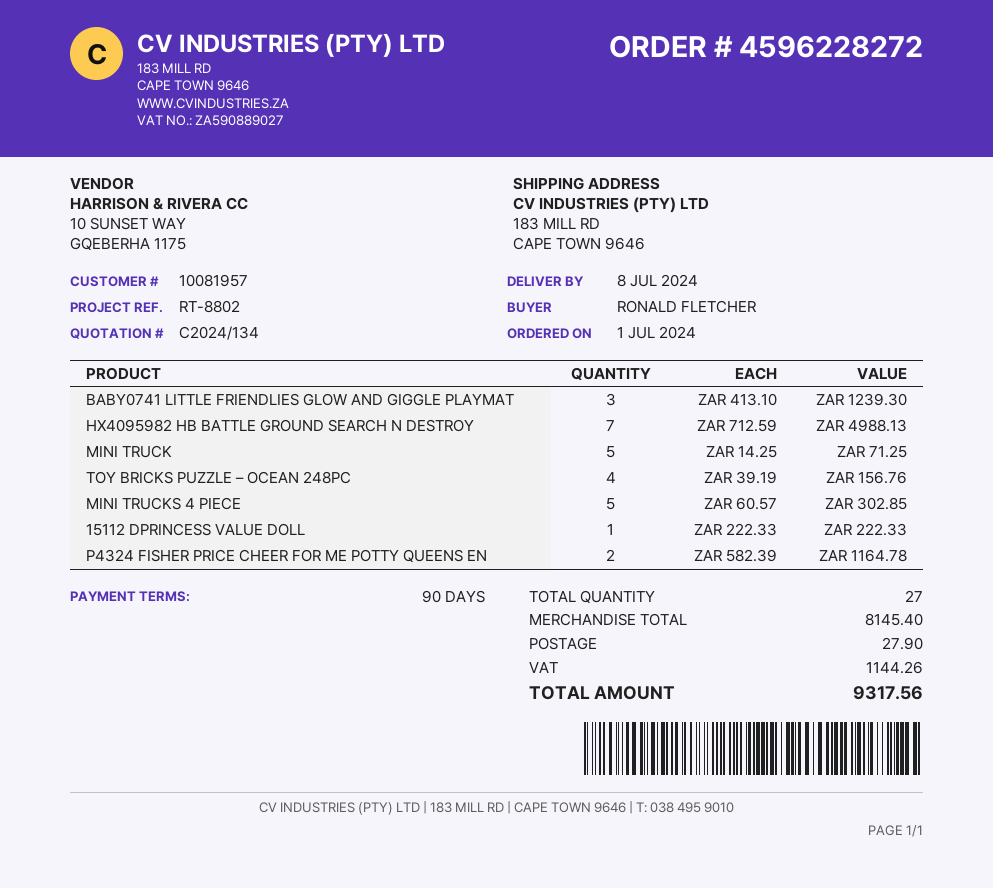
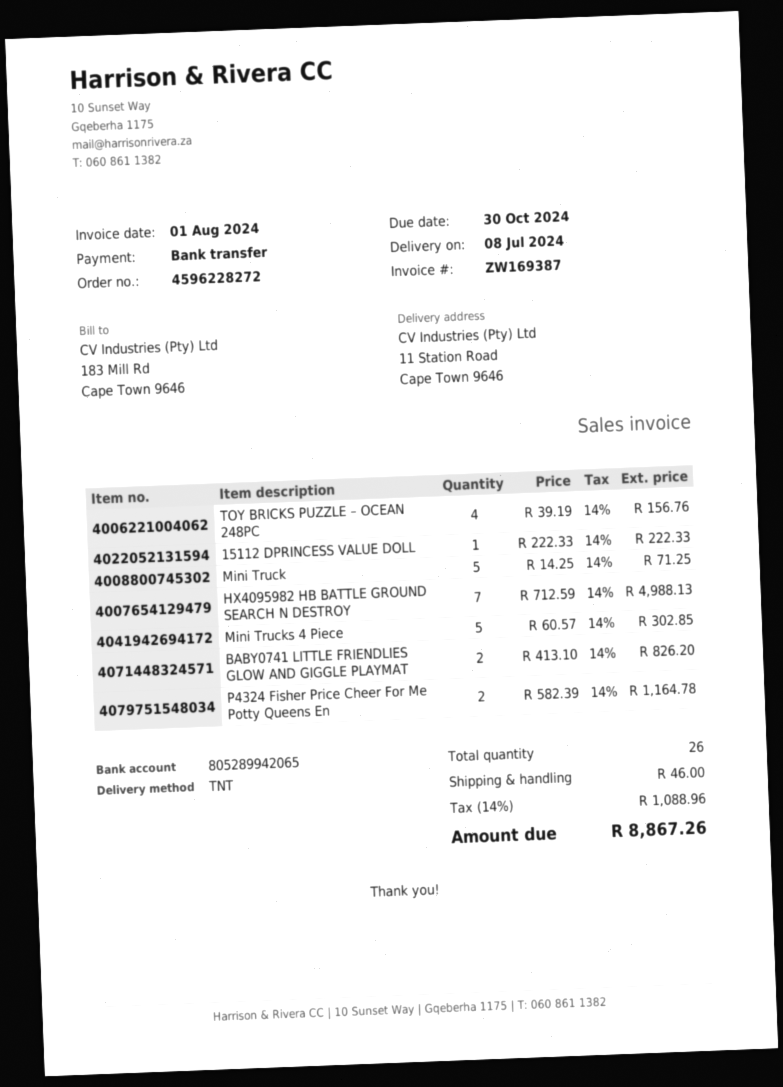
ship to: 183 MILL RD, CAPE TOWN 9646 -> 11 Station Road, Cape Town 9646
BABY0741 LITTLE FRIENDLIES GLOW AND GIGGLE PLAYMAT: 3 x 413.10 = 1239.30 -> 2 x 413.10 = 826.20
total quantity: 27 -> 26
shipping: 27.90 -> 46.00
tax: 1144.26 -> 1088.96
total: 9317.56 -> 8867.26

